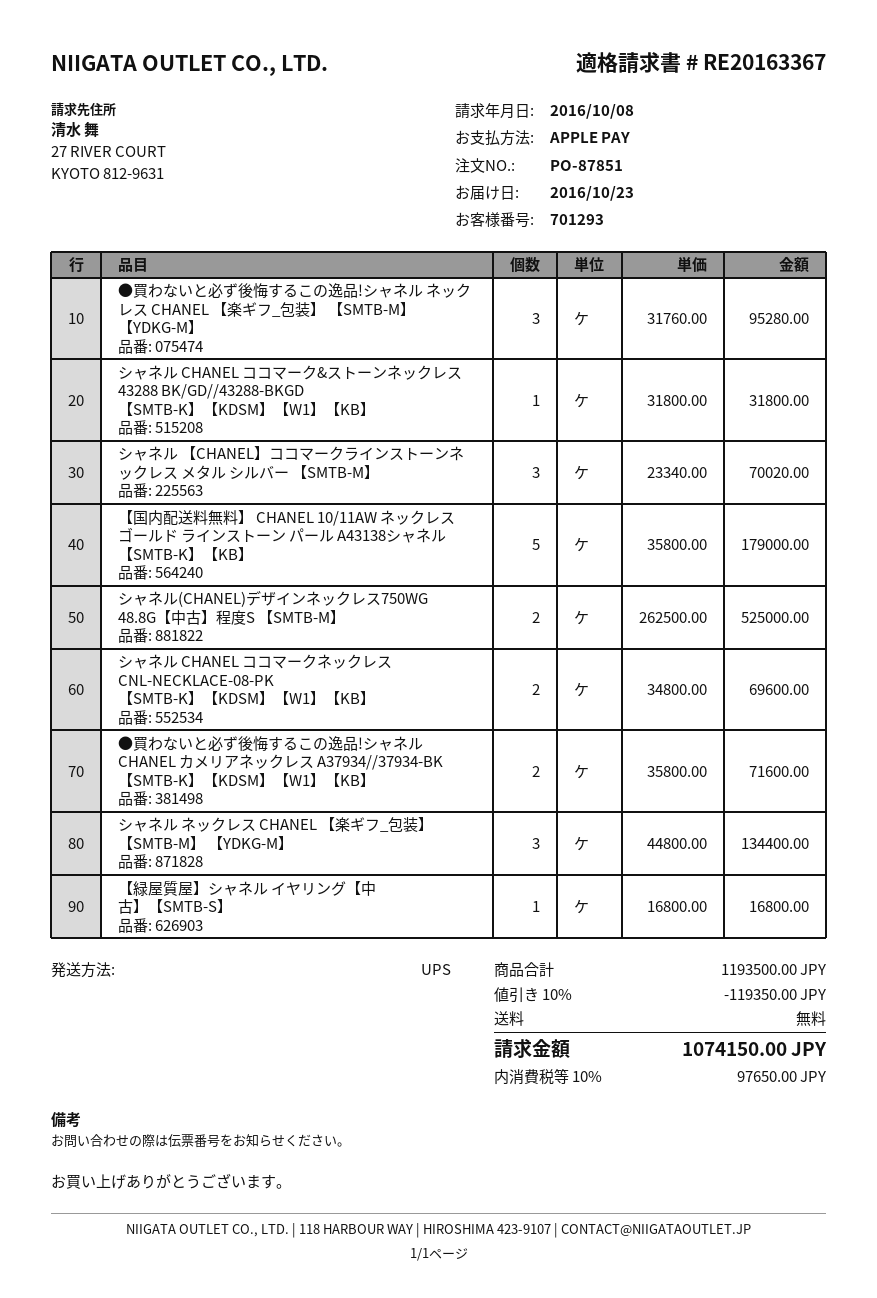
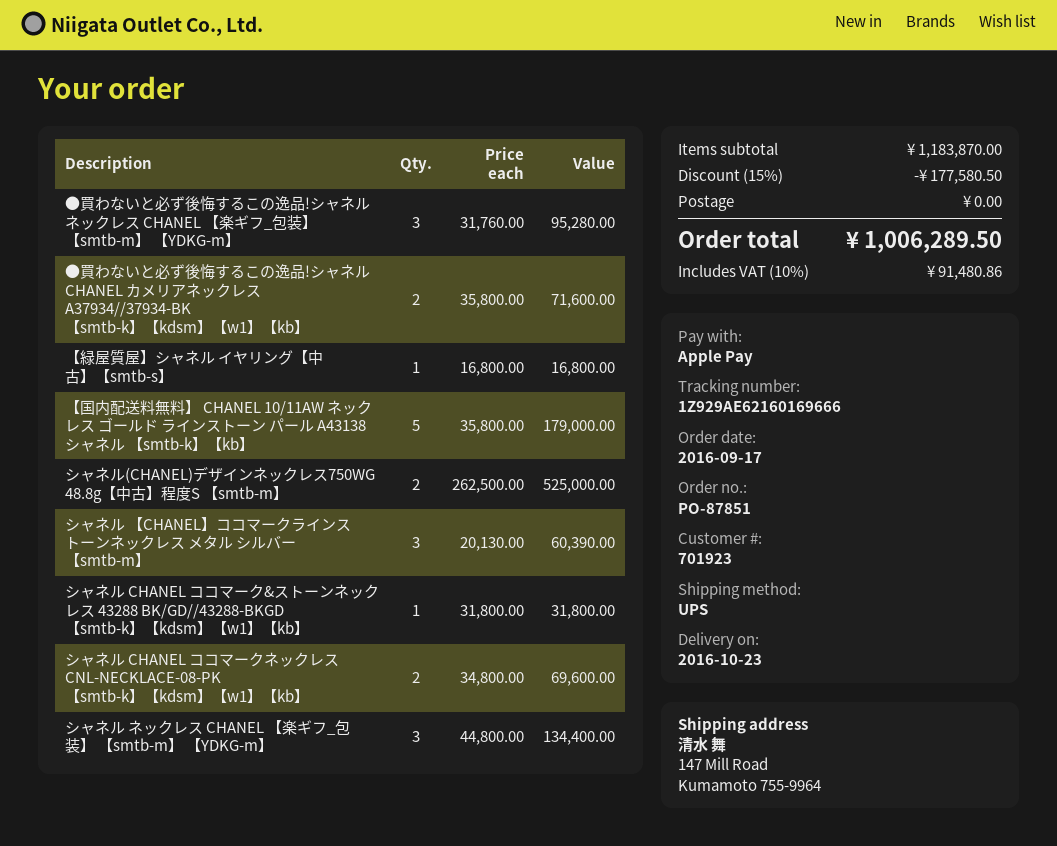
customer number: 701293 -> 701923
シャネル 【CHANEL】ココマークラインストーンネックレス メタル シルバー 【SMTB-M】: 3 x 23340.00 = 70020.00 -> 3 x 20130.00 = 60390.00
subtotal: 1193500.00 -> 1183870.00
discount: 10% = 119350.00 -> 15% = 177580.50
tax: 10% = 97650.00 -> 10% = 91480.86
total: 1074150.00 -> 1006289.50

